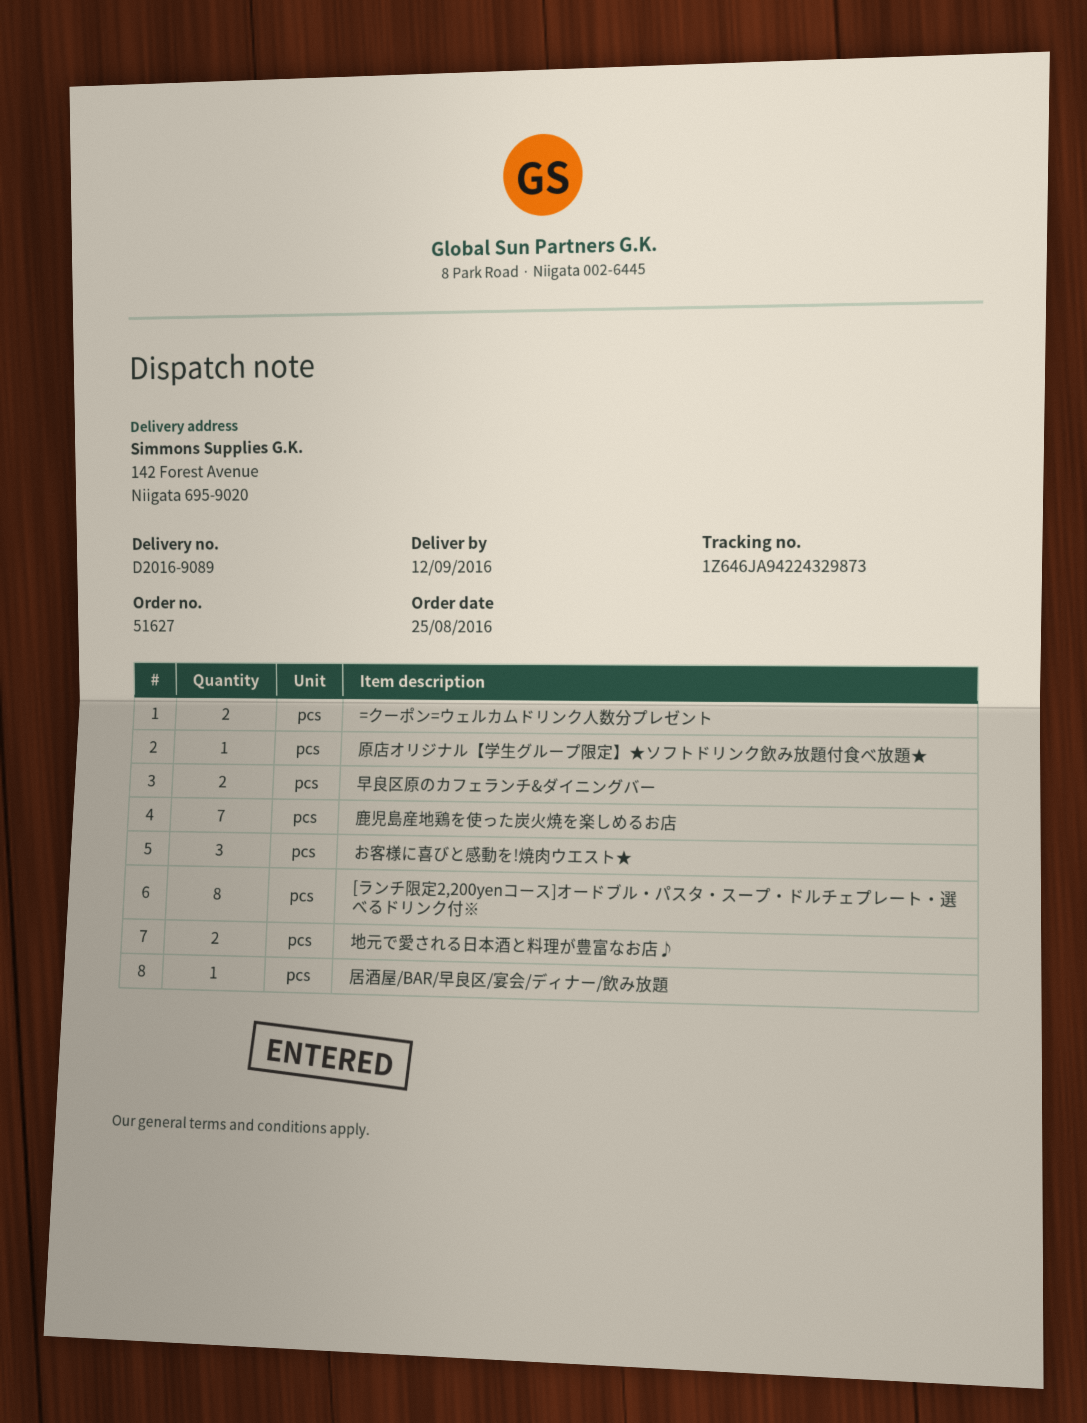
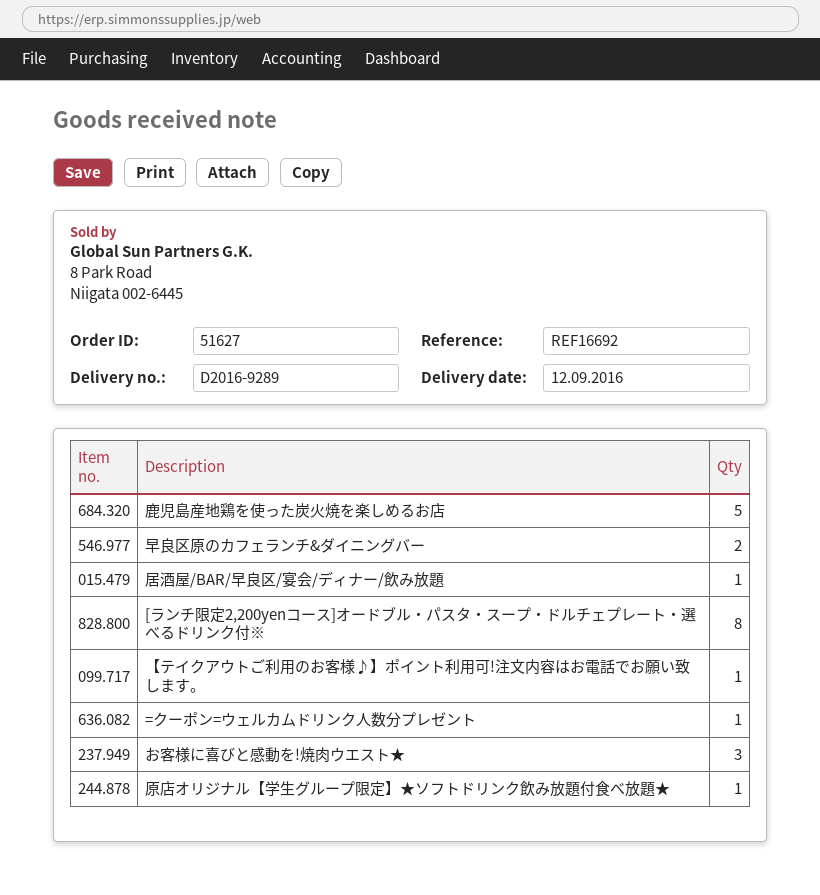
delivery note number: D2016-9089 -> D2016-9289
=クーポン=ウェルカムドリンク人数分プレゼント: 2 -> 1
鹿児島産地鶏を使った炭火焼を楽しめるお店: 7 -> 5
地元で愛される日本酒と料理が豊富なお店♪: 2 -> none
【テイクアウトご利用のお客様♪】ポイント利用可!注文内容はお電話でお願い致します。: none -> 1

